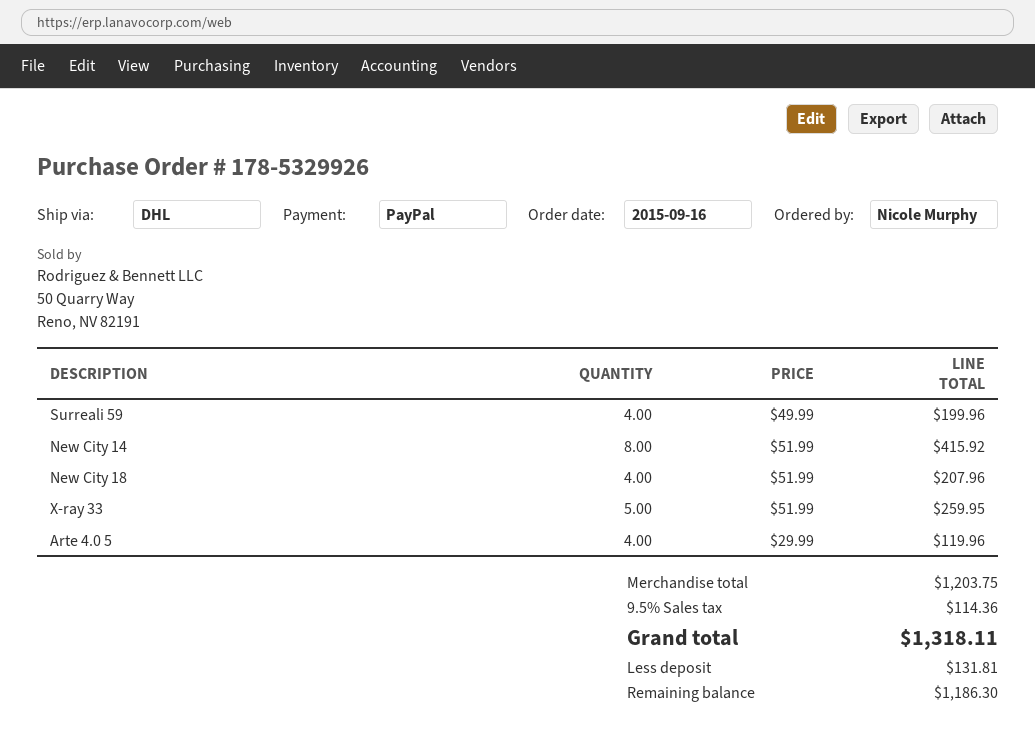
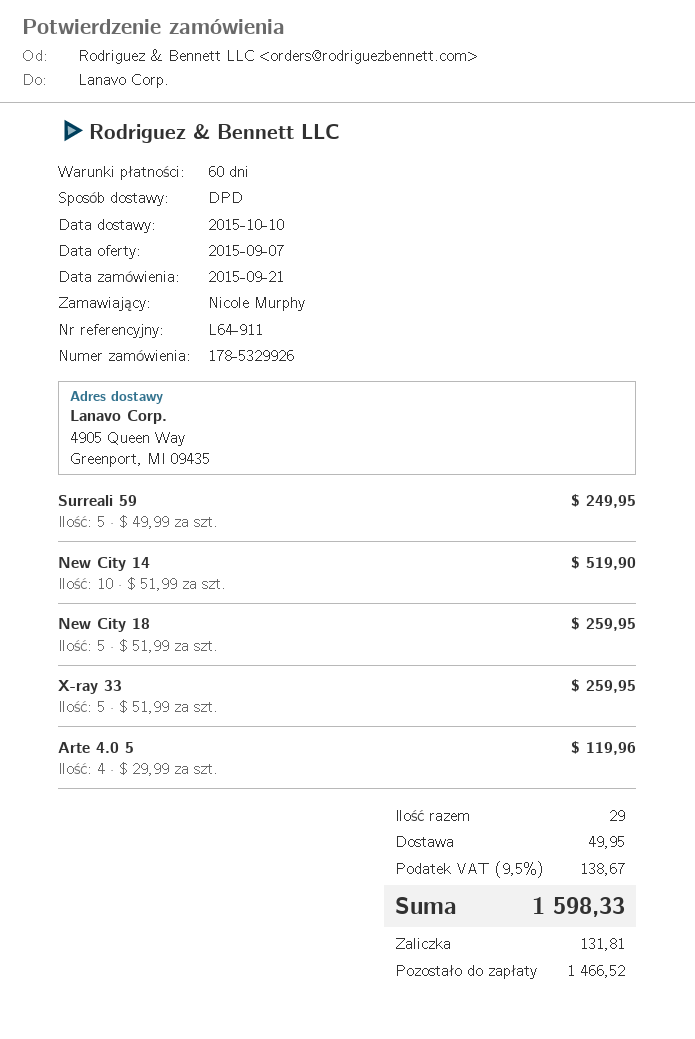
order date: 2015-09-16 -> 2015-09-21
shipping method: DHL -> DPD
Surreali 59: 4 x 49.99 = 199.96 -> 5 x 49.99 = 249.95
New City 14: 8 x 51.99 = 415.92 -> 10 x 51.99 = 519.90
New City 18: 4 x 51.99 = 207.96 -> 5 x 51.99 = 259.95
shipping: none -> 49.95
tax: 9.5% = 114.36 -> 9.5% = 138.67
total: 1318.11 -> 1598.33
balance: 1186.30 -> 1466.52

